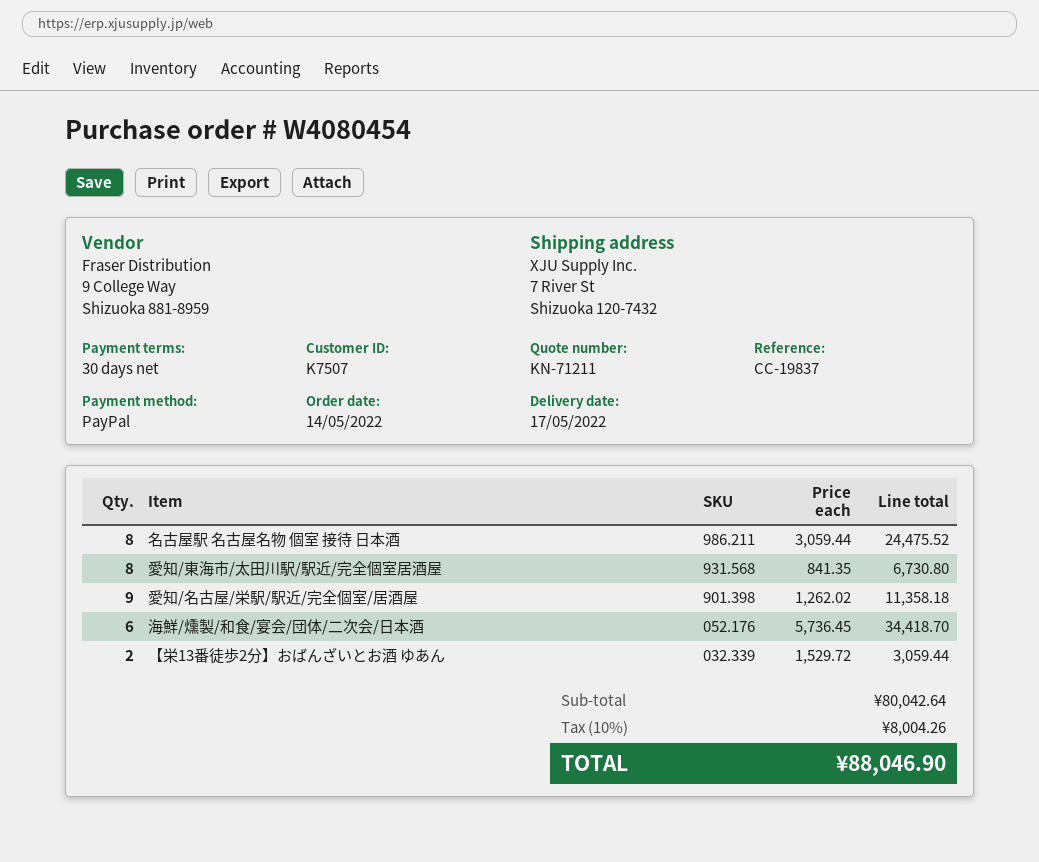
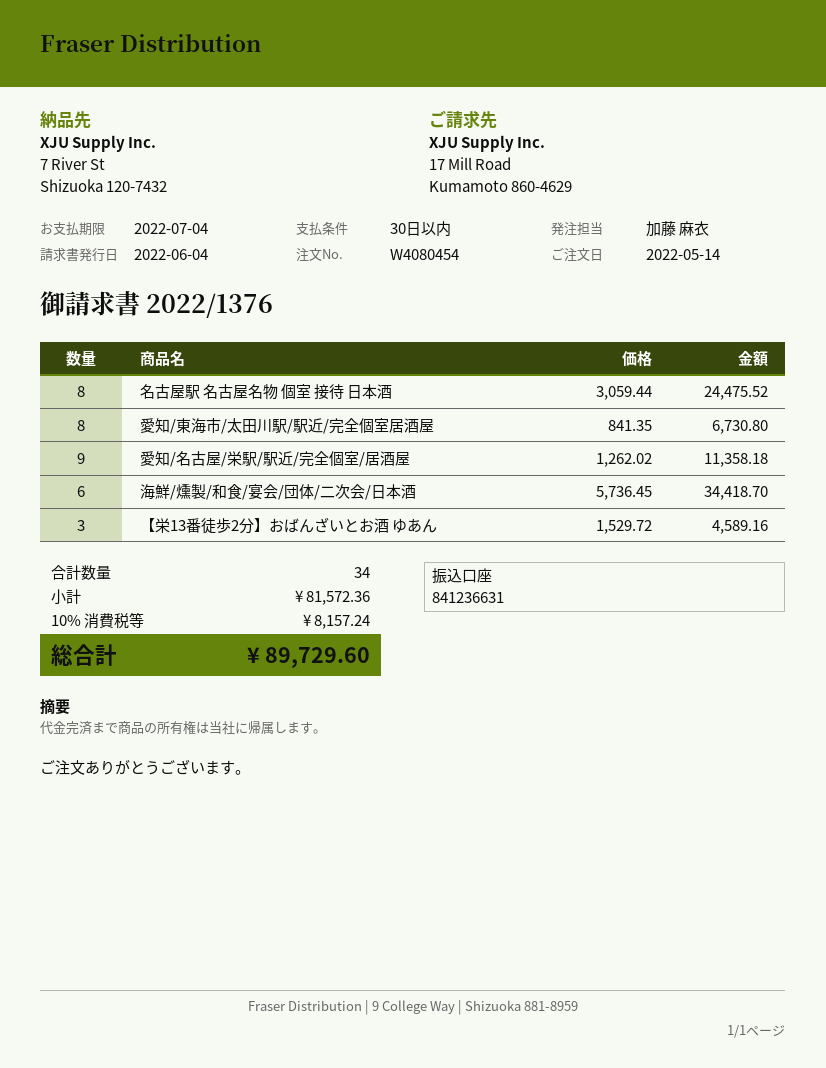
【栄13番徒歩2分】おばんざいとお酒 ゆあん: 2 x 1529.72 = 3059.44 -> 3 x 1529.72 = 4589.16
subtotal: 80042.64 -> 81572.36
tax: 10% = 8004.26 -> 10% = 8157.24
total: 88046.90 -> 89729.60

